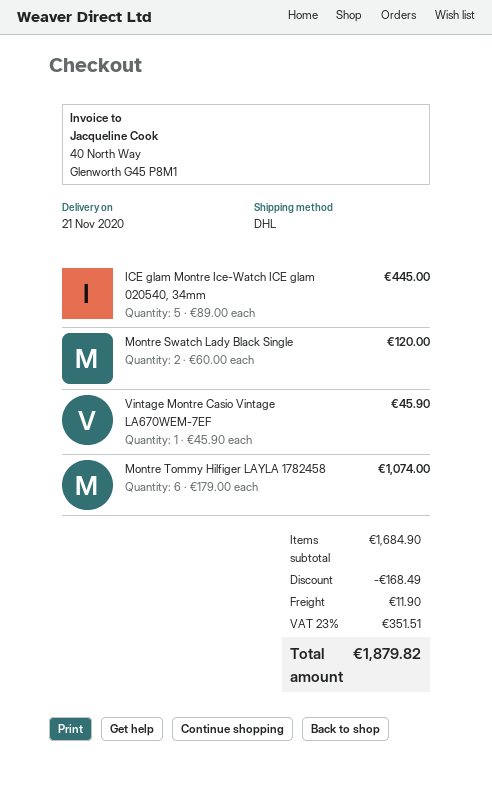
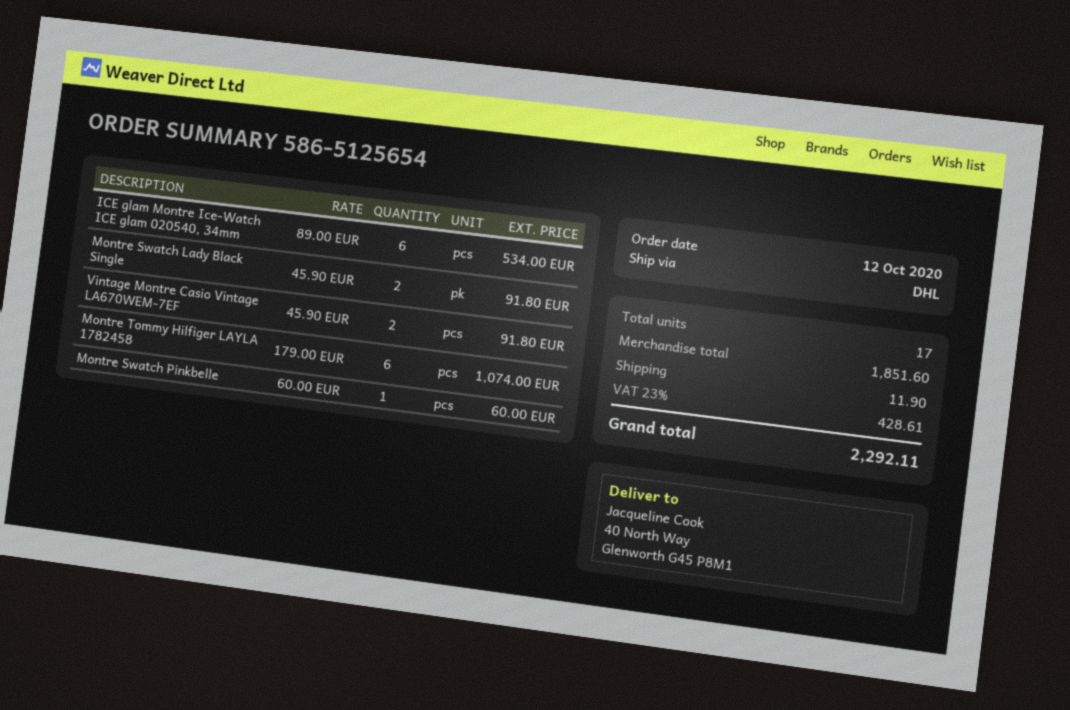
ICE glam Montre Ice-Watch ICE glam 020540, 34mm: 5 x 89.00 = 445.00 -> 6 x 89.00 = 534.00
Montre Swatch Lady Black Single: 2 x 60.00 = 120.00 -> 2 x 45.90 = 91.80
Vintage Montre Casio Vintage LA670WEM-7EF: 1 x 45.90 = 45.90 -> 2 x 45.90 = 91.80
Montre Swatch Pinkbelle: none -> 1 x 60.00 = 60.00
subtotal: 1684.90 -> 1851.60
discount: 168.49 -> none
tax: 23% = 351.51 -> 23% = 428.61
total: 1879.82 -> 2292.11

